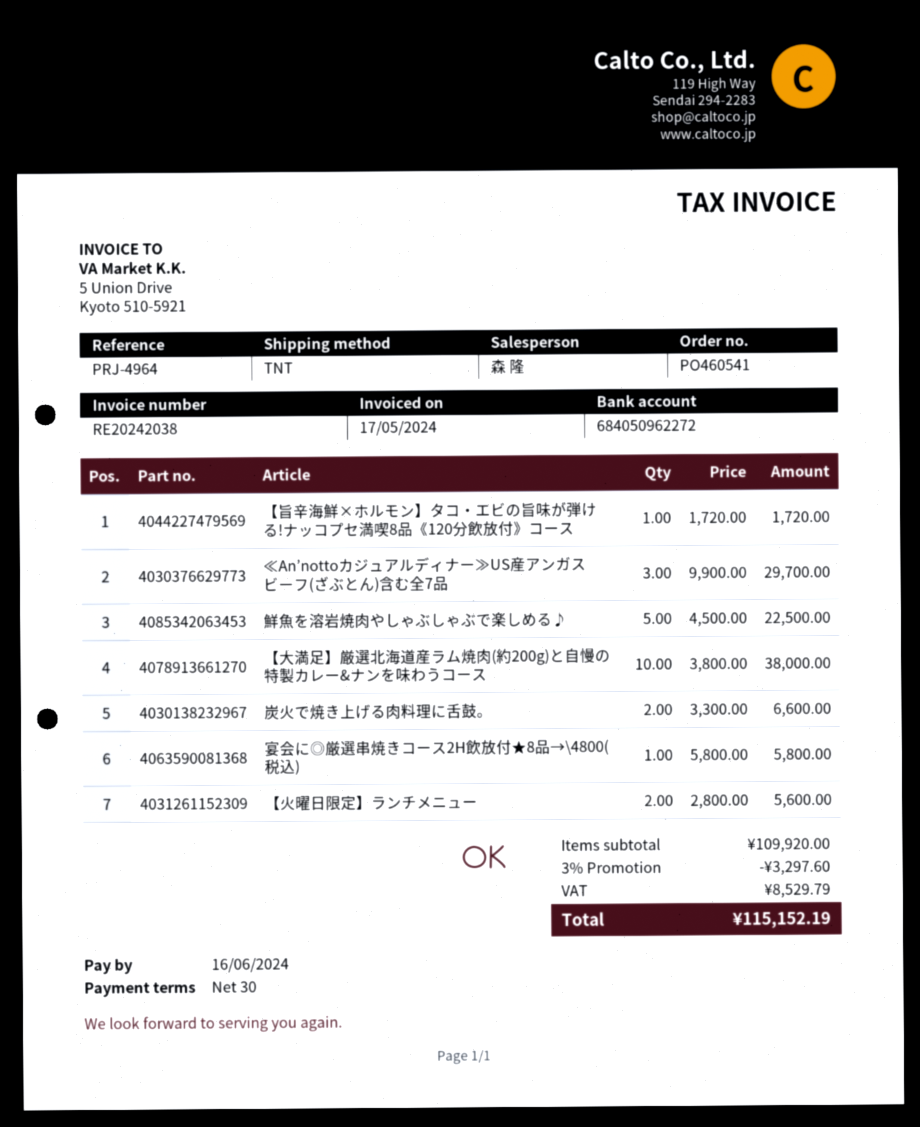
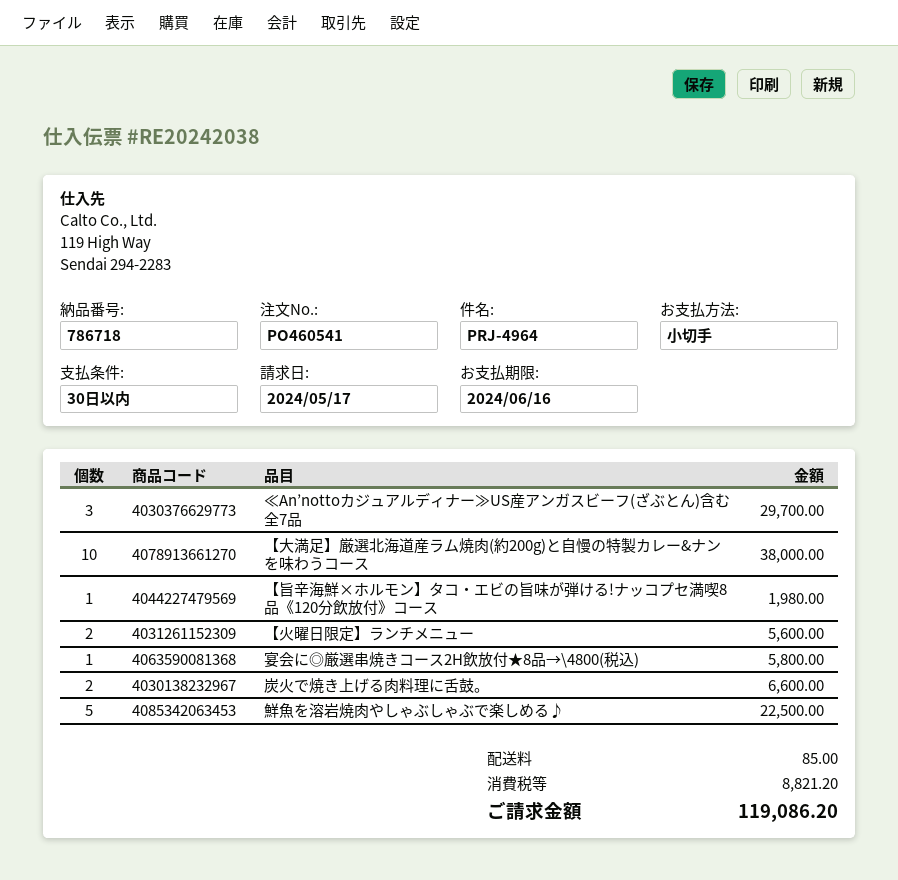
【旨辛海鮮×ホルモン】タコ・エビの旨味が弾ける!ナッコプセ満喫8品《120分飲放付》コース: 1 for 1720.00 -> 1 for 1980.00
discount: 3% = 3297.60 -> none
shipping: none -> 85.00
tax: 8529.79 -> 8821.20
total: 115152.19 -> 119086.20

